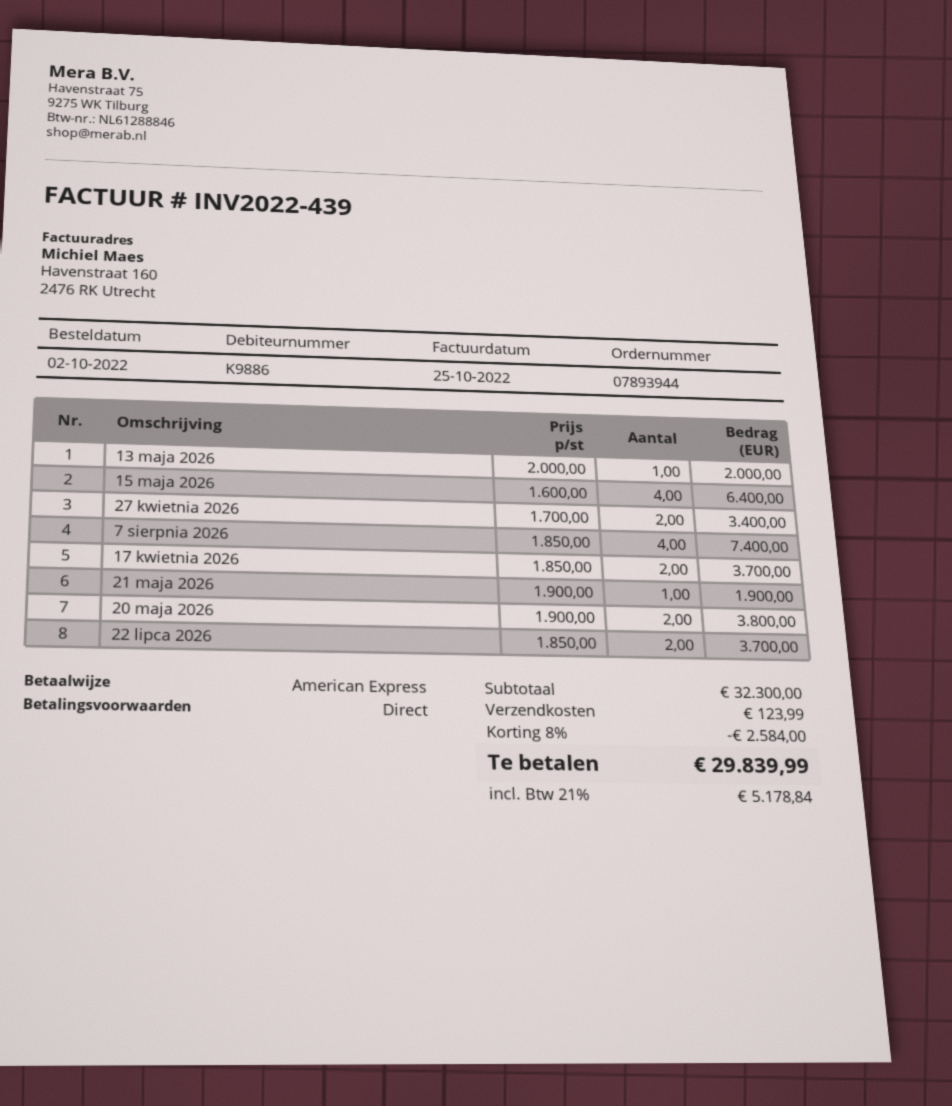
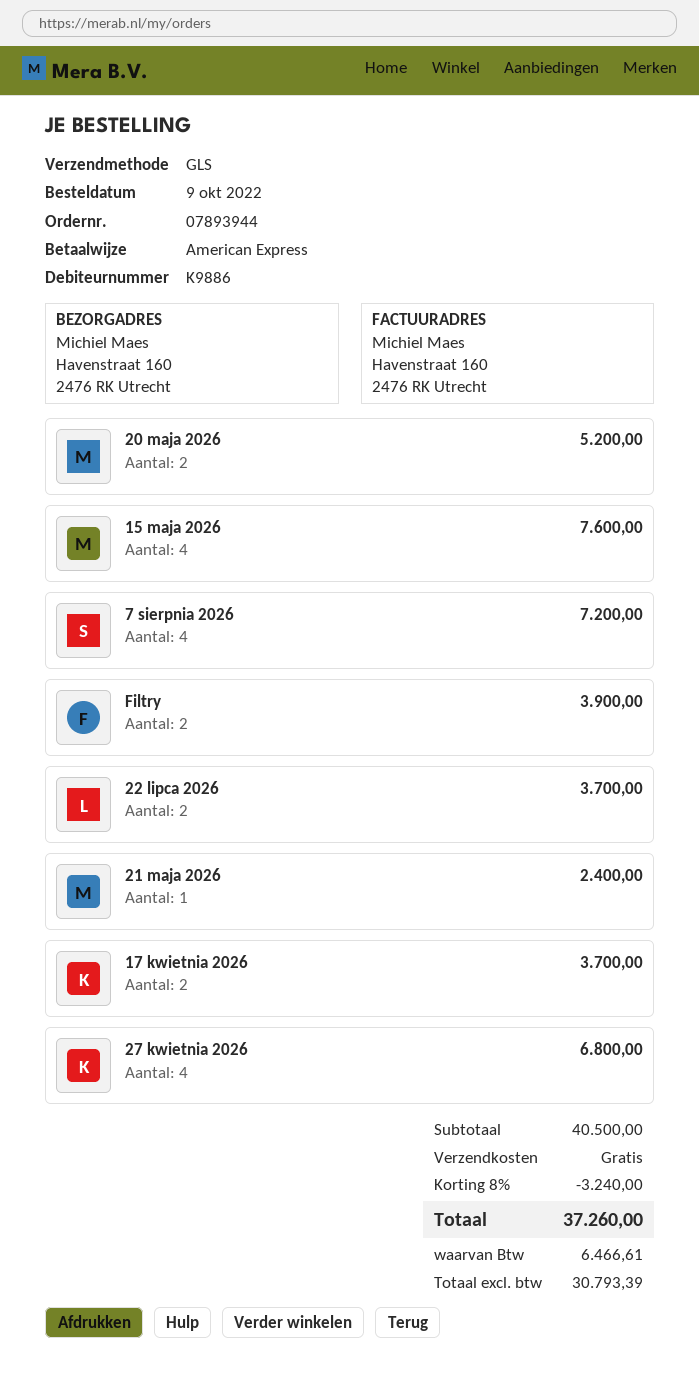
order date: 2022-10-02 -> 2022-10-09
13 maja 2026: 1 for 2000.00 -> none
15 maja 2026: 4 for 6400.00 -> 4 for 7600.00
27 kwietnia 2026: 2 for 3400.00 -> 4 for 6800.00
7 sierpnia 2026: 4 for 7400.00 -> 4 for 7200.00
21 maja 2026: 1 for 1900.00 -> 1 for 2400.00
20 maja 2026: 2 for 3800.00 -> 2 for 5200.00
Filtry: none -> 2 for 3900.00
subtotal: 32300.00 -> 40500.00
discount: 8% = 2584.00 -> 8% = 3240.00
shipping: 123.99 -> 0.00
tax: 5178.84 -> 6466.61
total: 29839.99 -> 37260.00

